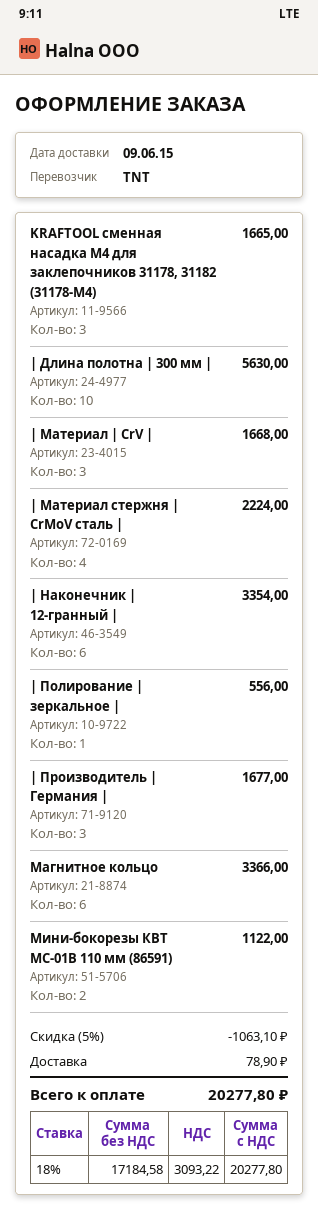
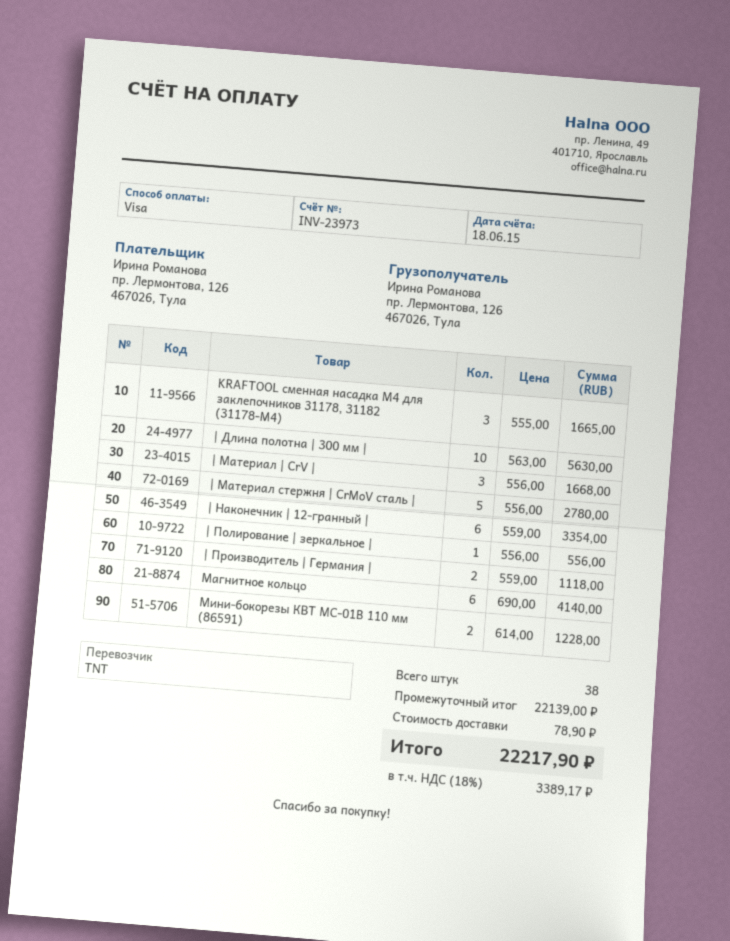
| Материал стержня | CrMoV сталь |: 4 for 2224.00 -> 5 for 2780.00
| Производитель | Германия |: 3 for 1677.00 -> 2 for 1118.00
Магнитное кольцо: 6 for 3366.00 -> 6 for 4140.00
Мини-бокорезы КВТ MC-01B 110 мм (86591): 2 for 1122.00 -> 2 for 1228.00
discount: 5% = 1063.10 -> none
tax: 18% = 3093.22 -> 18% = 3389.17
total: 20277.80 -> 22217.90

